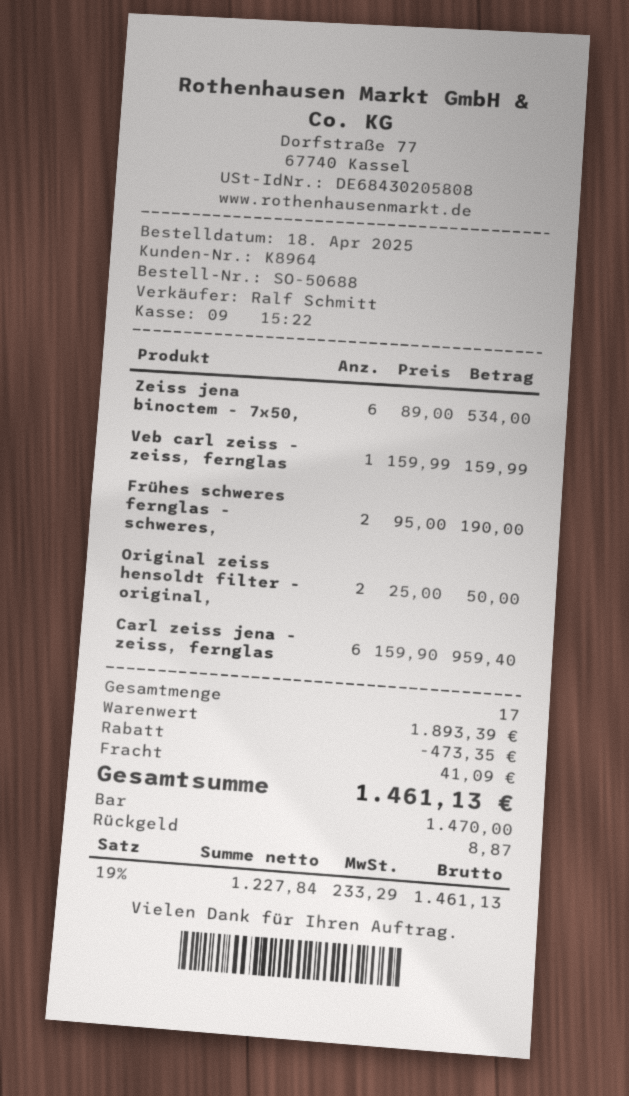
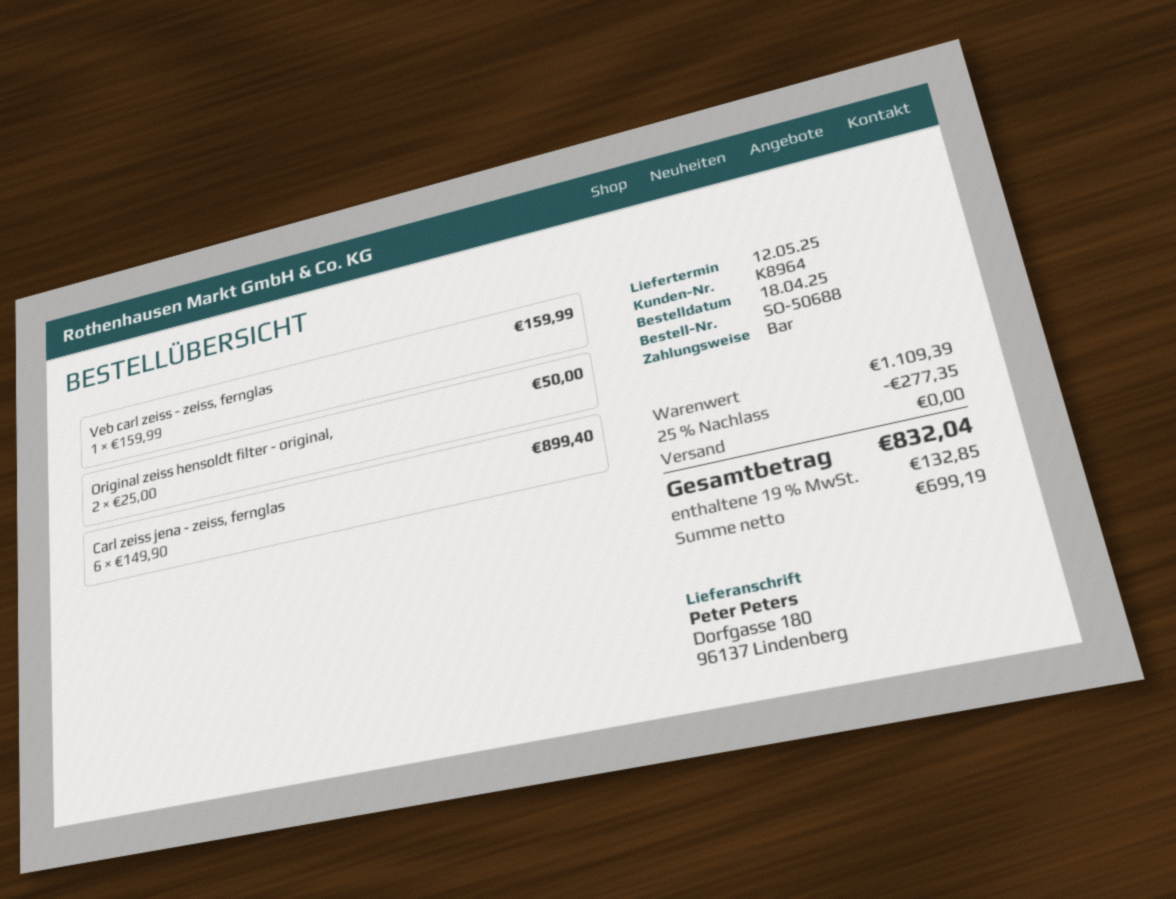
Zeiss jena binoctem - 7x50,: 6 x 89.00 = 534.00 -> none
Frühes schweres fernglas - schweres,: 2 x 95.00 = 190.00 -> none
Carl zeiss jena - zeiss, fernglas: 6 x 159.90 = 959.40 -> 6 x 149.90 = 899.40
subtotal: 1893.39 -> 1109.39
discount: 473.35 -> 277.35
shipping: 41.09 -> 0.00
net: 1227.84 -> 699.19
tax: 19% = 233.29 -> 19% = 132.85
total: 1461.13 -> 832.04

